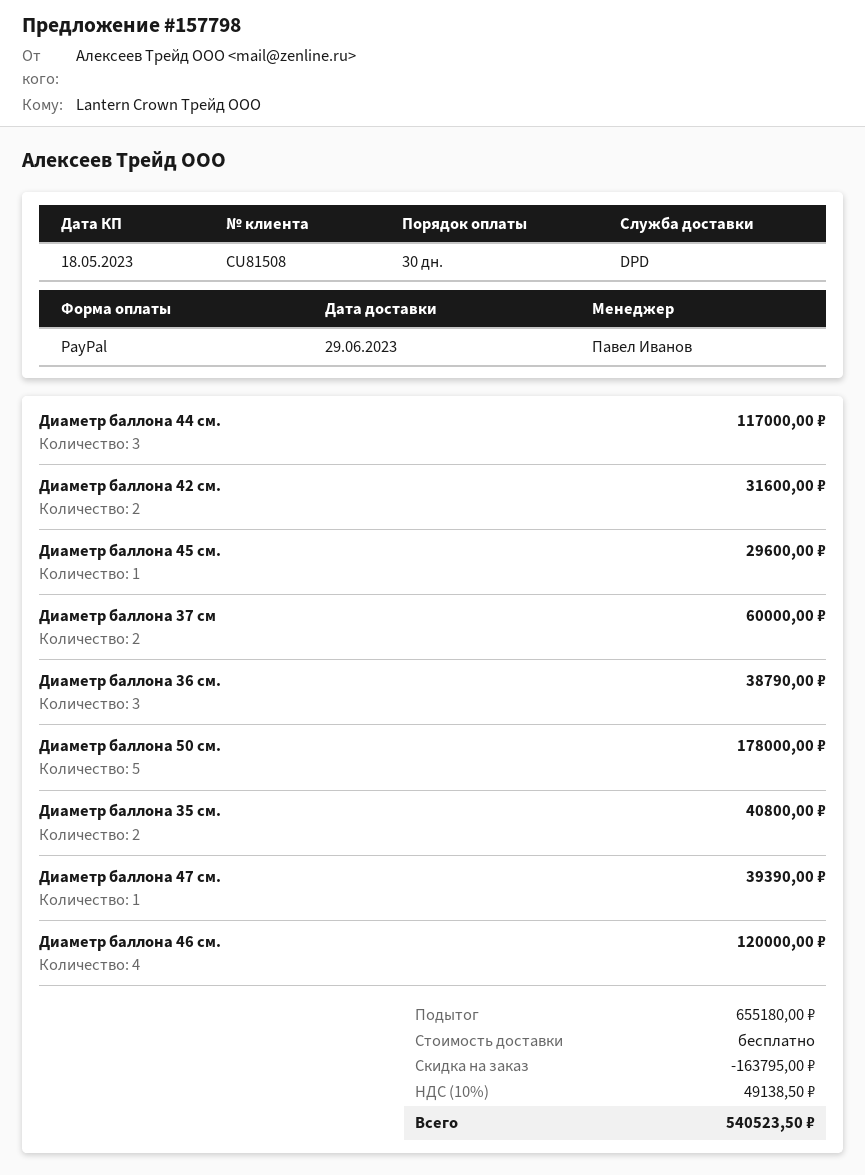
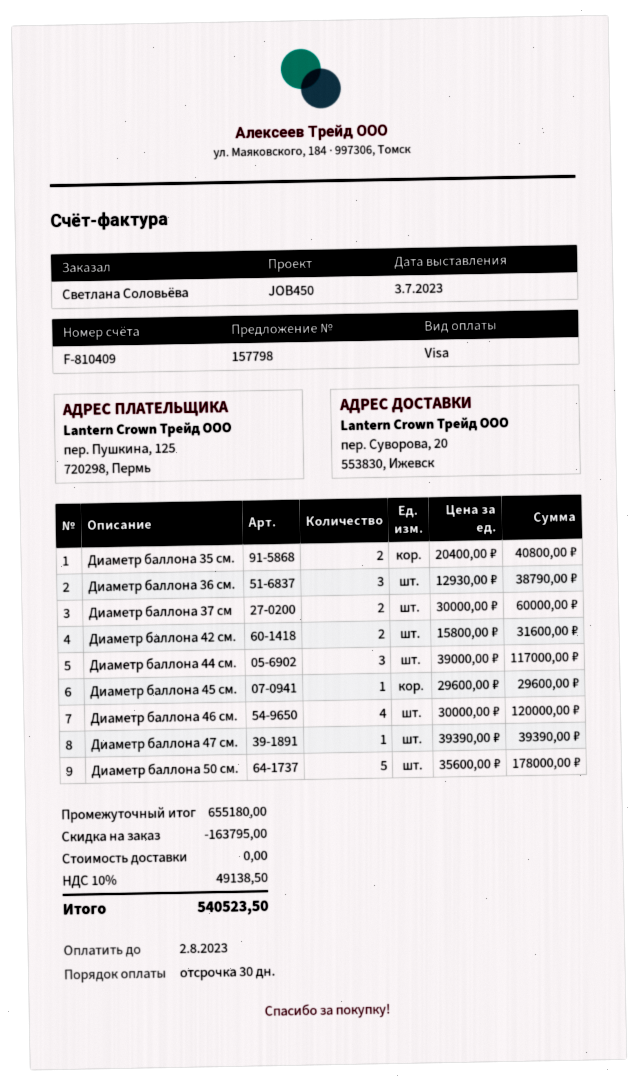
payment method: PayPal -> Visa

